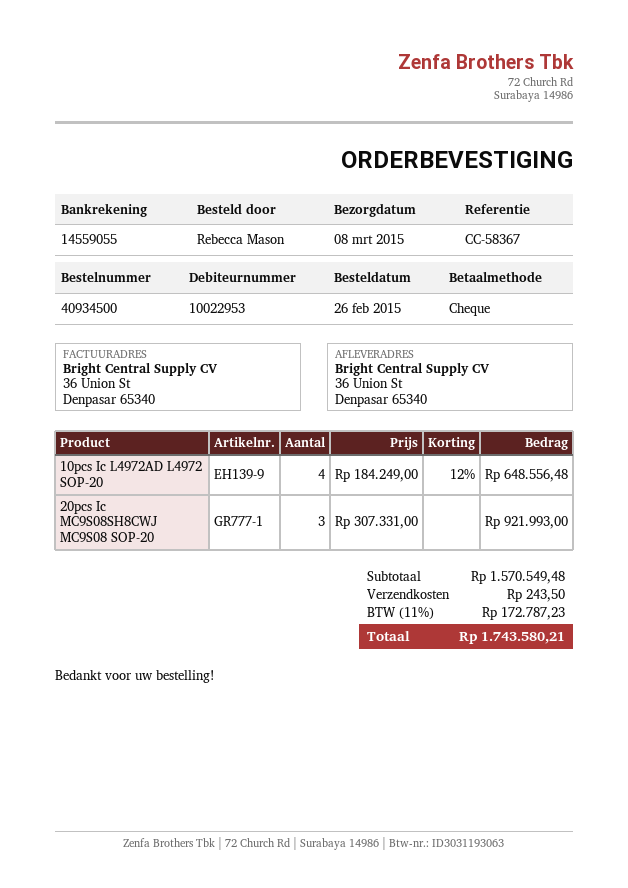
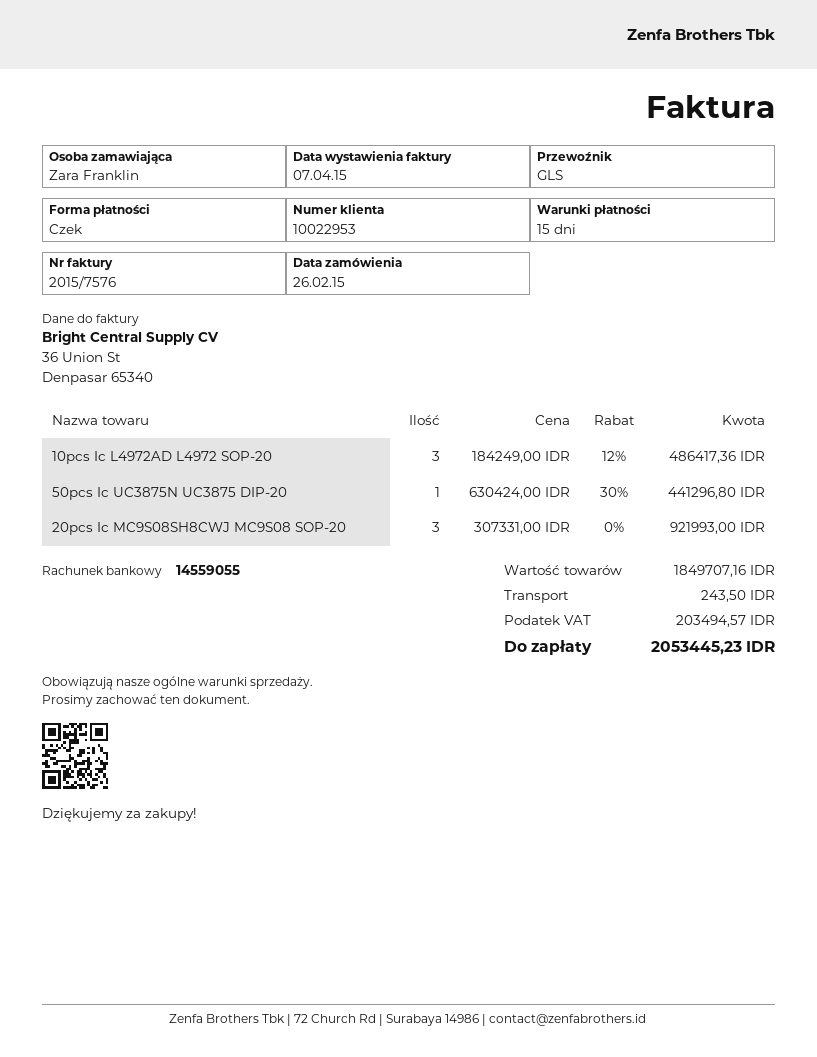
ordered by: Rebecca Mason -> Zara Franklin
10pcs Ic L4972AD L4972 SOP-20: 4 x 184249.00 - 12% = 648556.48 -> 3 x 184249.00 - 12% = 486417.36
50pcs Ic UC3875N UC3875 DIP-20: none -> 1 x 630424.00 - 30% = 441296.80
subtotal: 1570549.48 -> 1849707.16
tax: 172787.23 -> 203494.57
total: 1743580.21 -> 2053445.23

